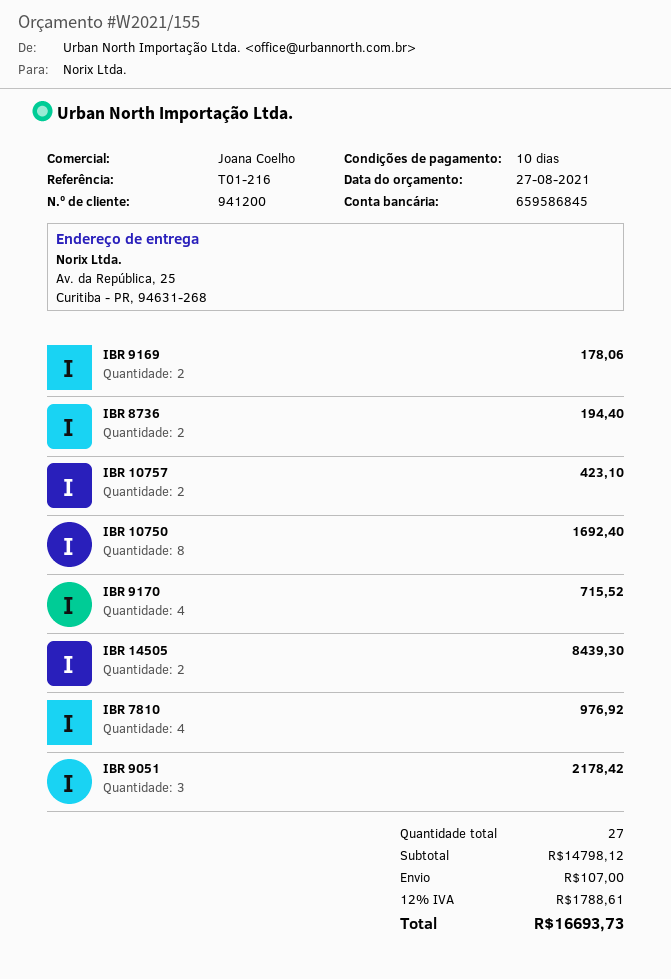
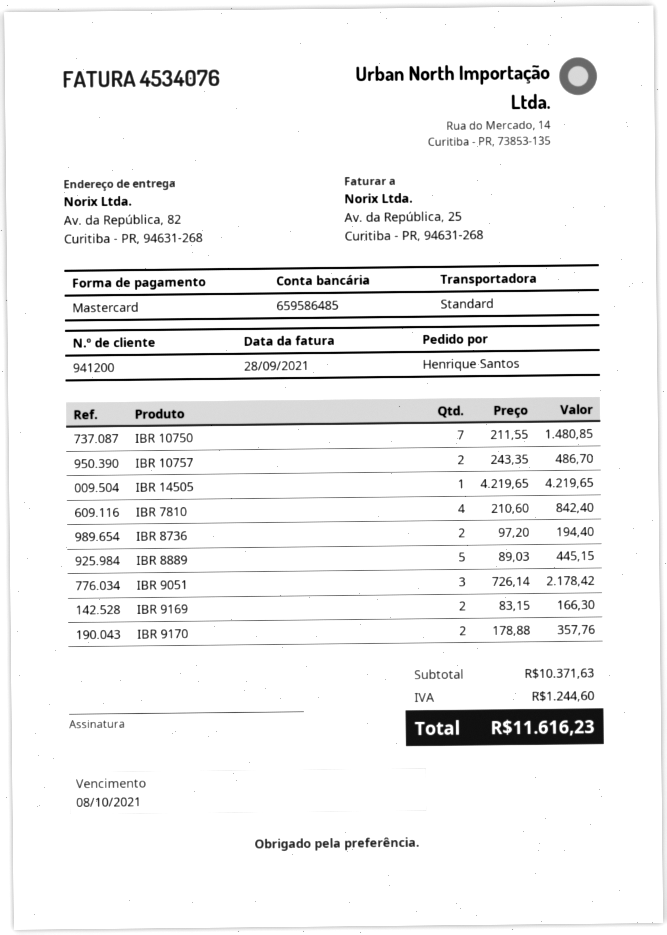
bank account: 659586845 -> 659586485
ship to: Av. da República, 25, Curitiba - PR, 94631-268 -> Av. da República, 82, Curitiba - PR, 94631-268
IBR 9169: 2 for 178.06 -> 2 for 166.30
IBR 10757: 2 for 423.10 -> 2 for 486.70
IBR 10750: 8 for 1692.40 -> 7 for 1480.85
IBR 9170: 4 for 715.52 -> 2 for 357.76
IBR 14505: 2 for 8439.30 -> 1 for 4219.65
IBR 7810: 4 for 976.92 -> 4 for 842.40
IBR 8889: none -> 5 for 445.15
subtotal: 14798.12 -> 10371.63
shipping: 107.00 -> none
tax: 1788.61 -> 1244.60
total: 16693.73 -> 11616.23

